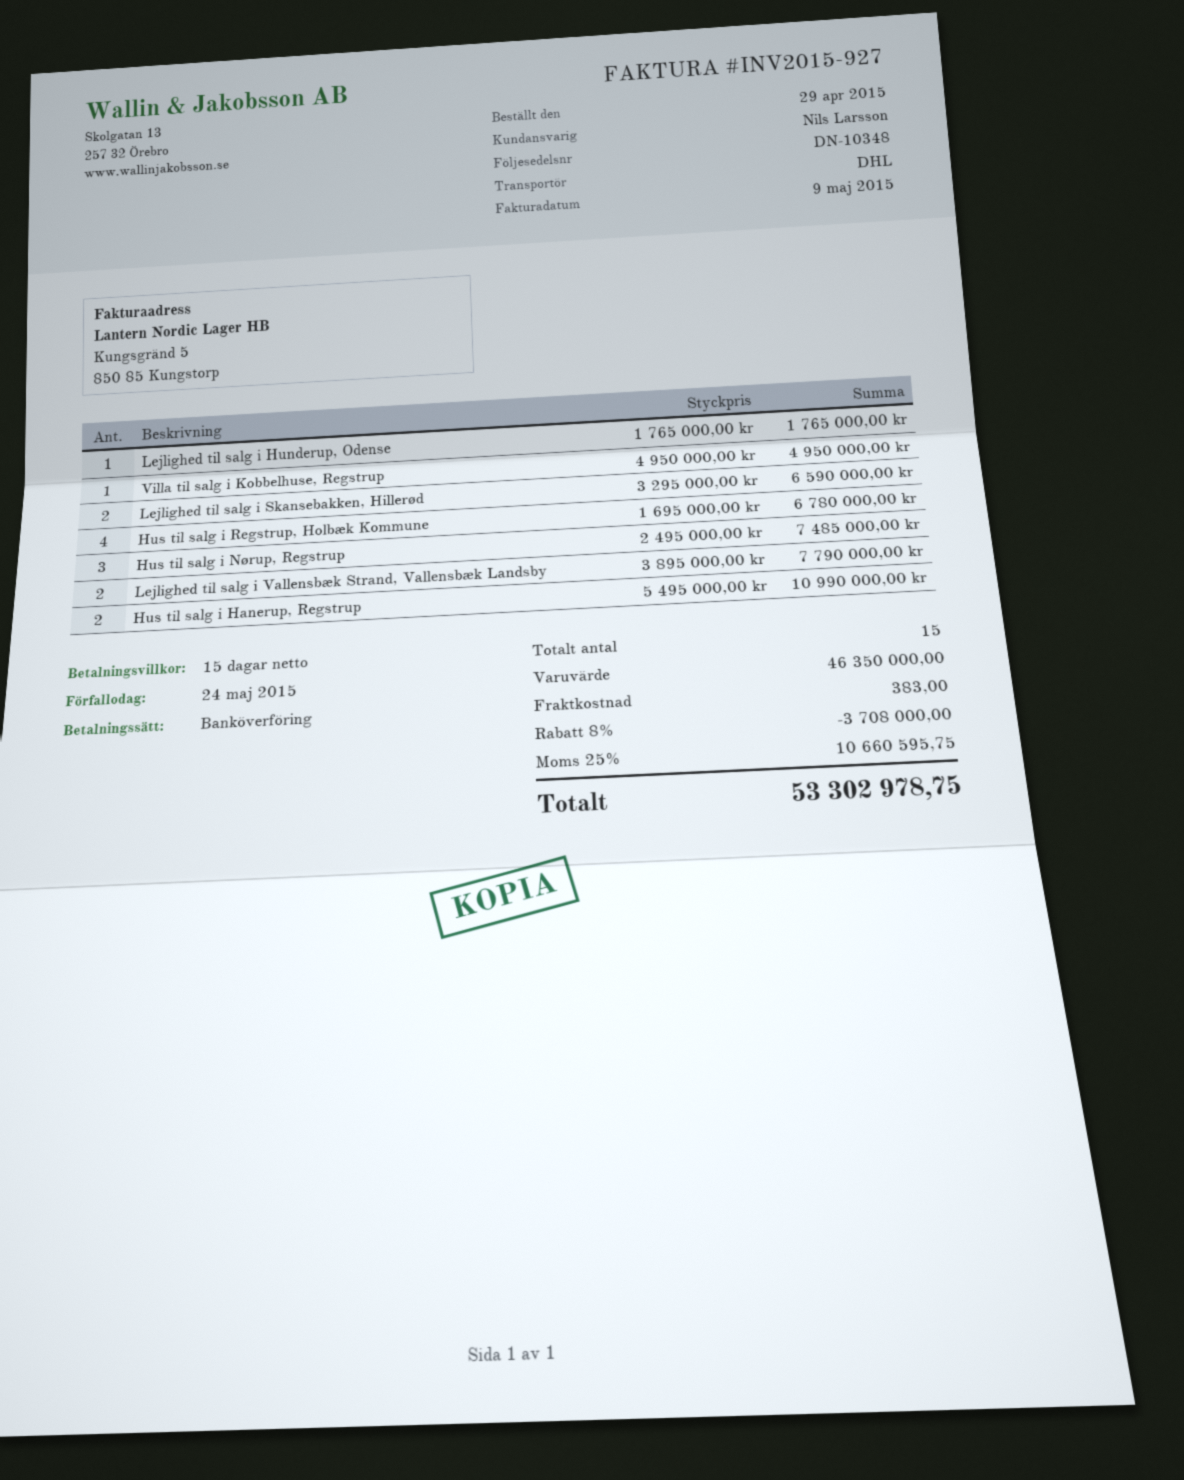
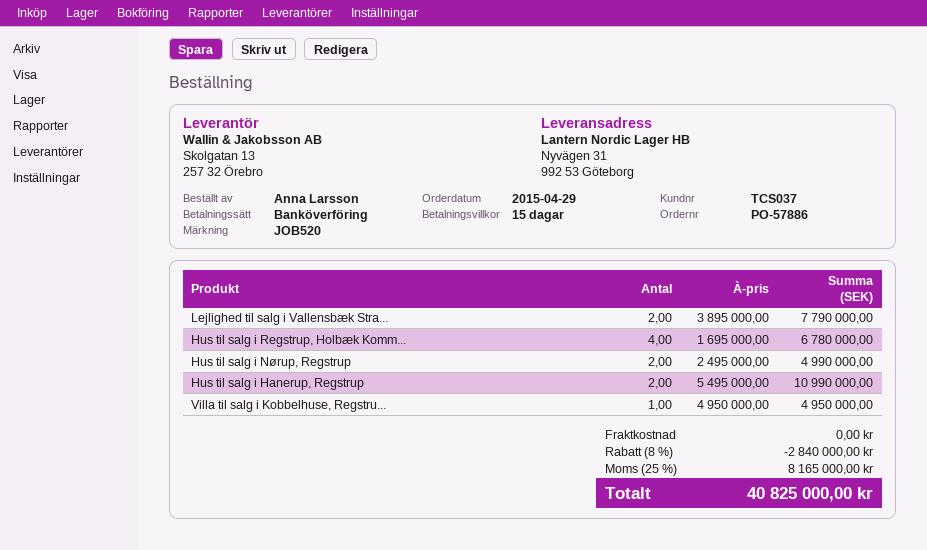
Lejlighed til salg i Hunderup, Odense: 1 x 1765000.00 = 1765000.00 -> none
Lejlighed til salg i Skansebakken, Hillerød: 2 x 3295000.00 = 6590000.00 -> none
Hus til salg i Nørup, Regstrup: 3 x 2495000.00 = 7485000.00 -> 2 x 2495000.00 = 4990000.00
discount: 8% = 3708000.00 -> 8% = 2840000.00
shipping: 383.00 -> 0.00
tax: 25% = 10660595.75 -> 25% = 8165000.00
total: 53302978.75 -> 40825000.00

